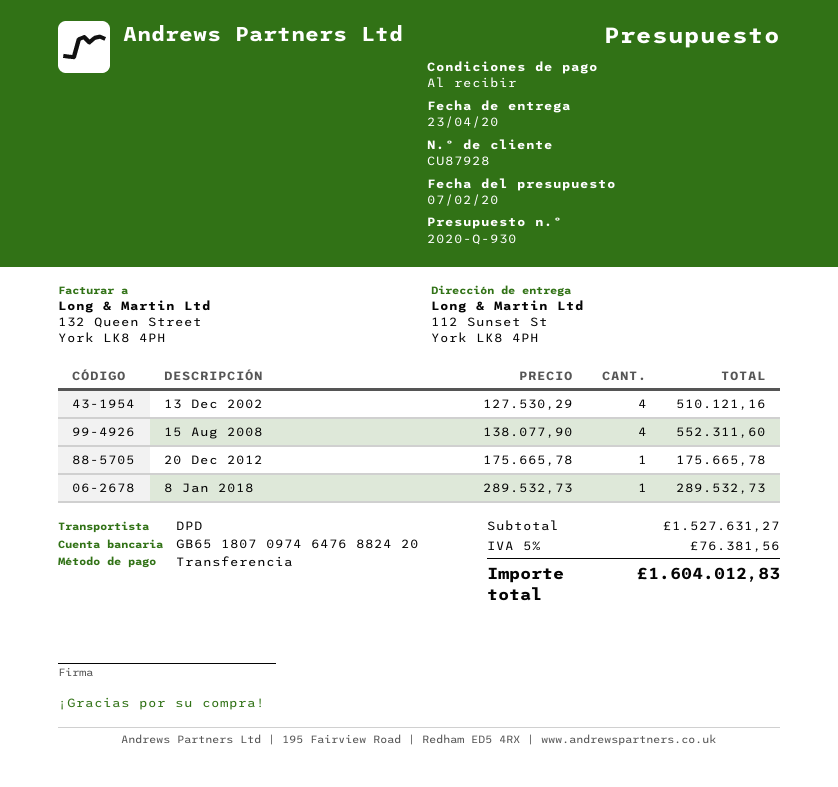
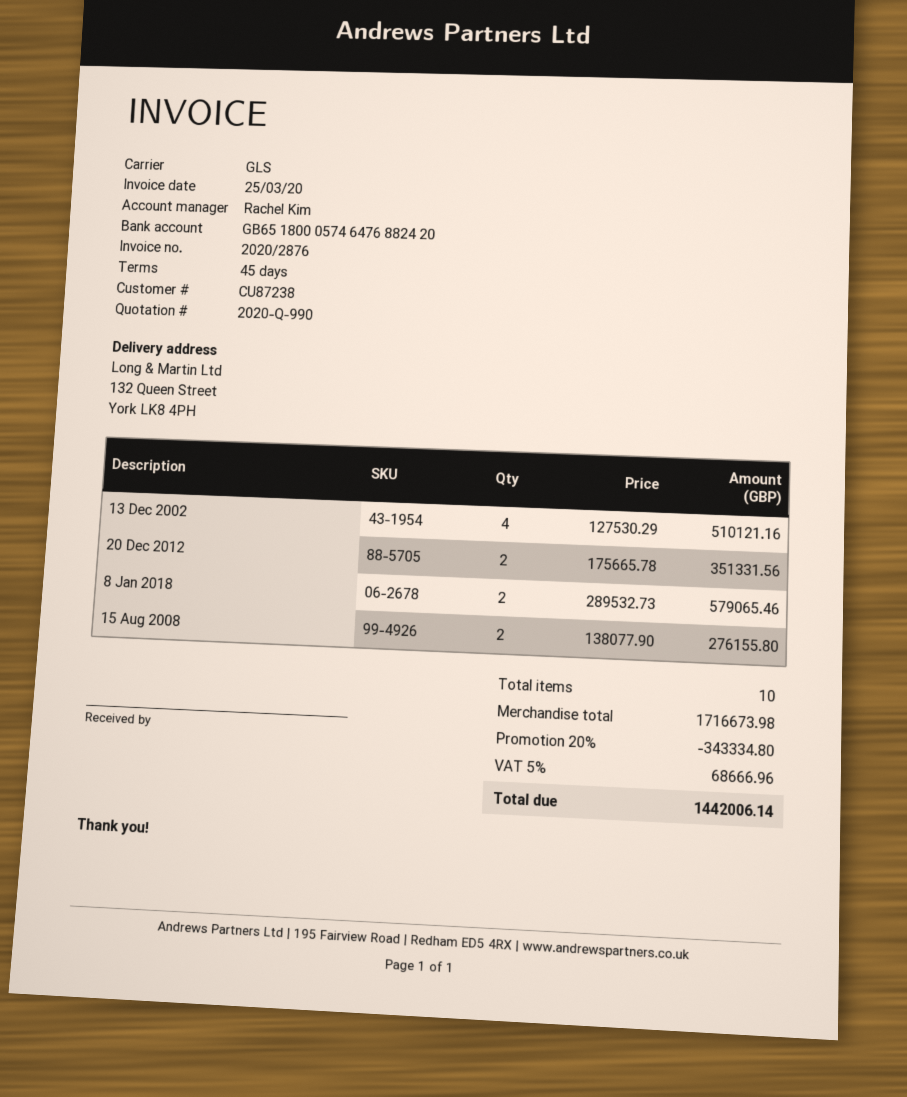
quote number: 2020-Q-930 -> 2020-Q-990
payment terms: on receipt -> 45 days
customer number: CU87928 -> CU87238
bank account: GB65180709746476882420 -> GB65180005746476882420
shipping method: DPD -> GLS
ship to: 112 Sunset St, York LK8 4PH -> 132 Queen Street, York LK8 4PH
15 Aug 2008: 4 x 138077.90 = 552311.60 -> 2 x 138077.90 = 276155.80
20 Dec 2012: 1 x 175665.78 = 175665.78 -> 2 x 175665.78 = 351331.56
8 Jan 2018: 1 x 289532.73 = 289532.73 -> 2 x 289532.73 = 579065.46
subtotal: 1527631.27 -> 1716673.98
discount: none -> 20% = 343334.80
tax: 5% = 76381.56 -> 5% = 68666.96
total: 1604012.83 -> 1442006.14

